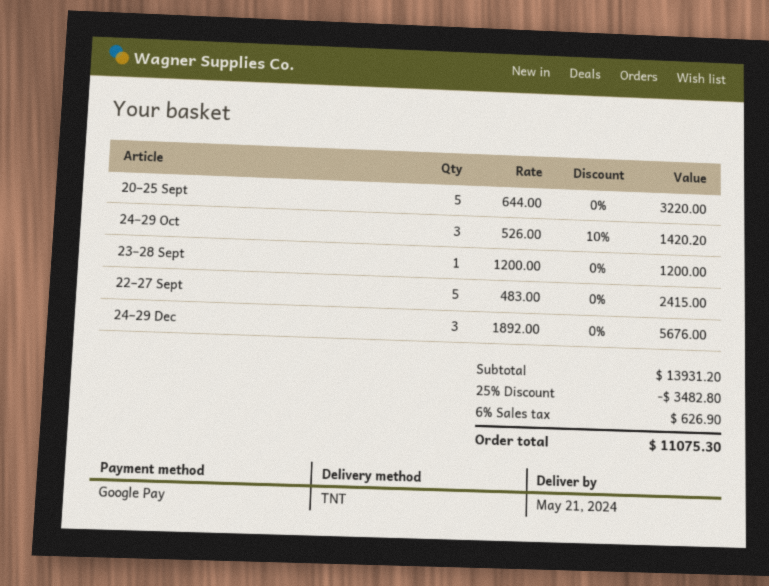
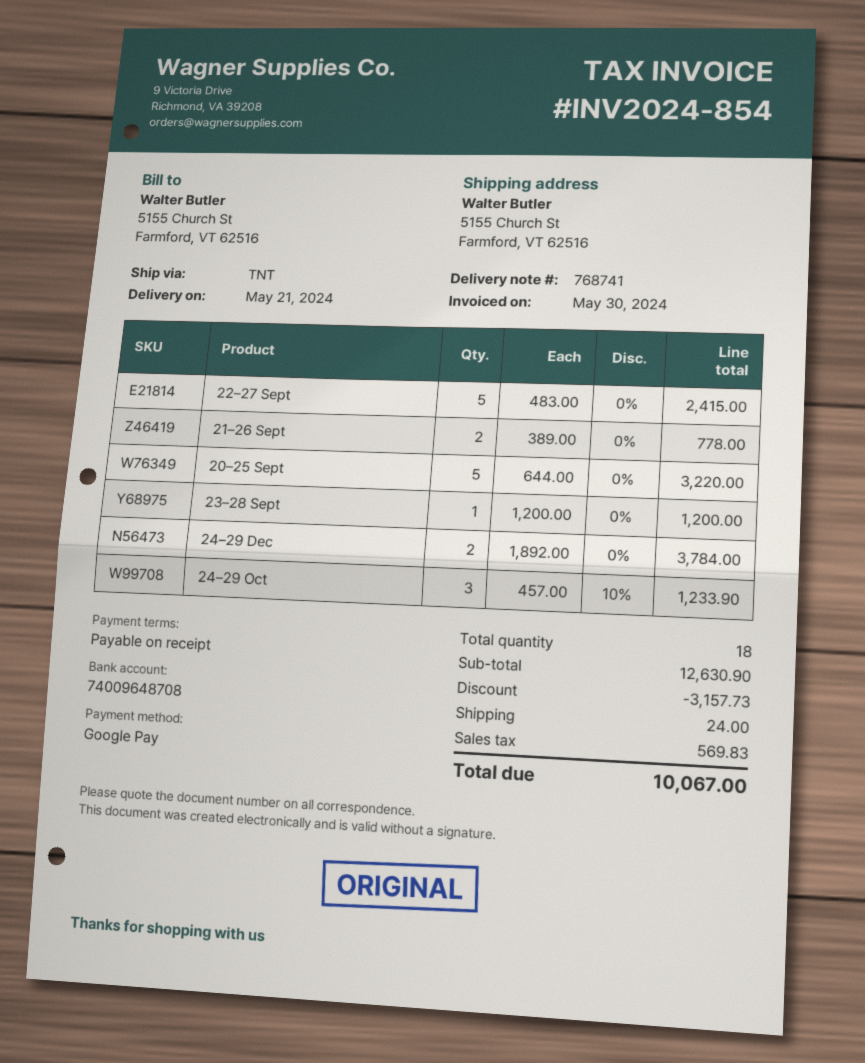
24–29 Oct: 3 x 526.00 - 10% = 1420.20 -> 3 x 457.00 - 10% = 1233.90
24–29 Dec: 3 x 1892.00 = 5676.00 -> 2 x 1892.00 = 3784.00
21–26 Sept: none -> 2 x 389.00 = 778.00
subtotal: 13931.20 -> 12630.90
discount: 3482.80 -> 3157.73
shipping: none -> 24.00
tax: 626.90 -> 569.83
total: 11075.30 -> 10067.00

